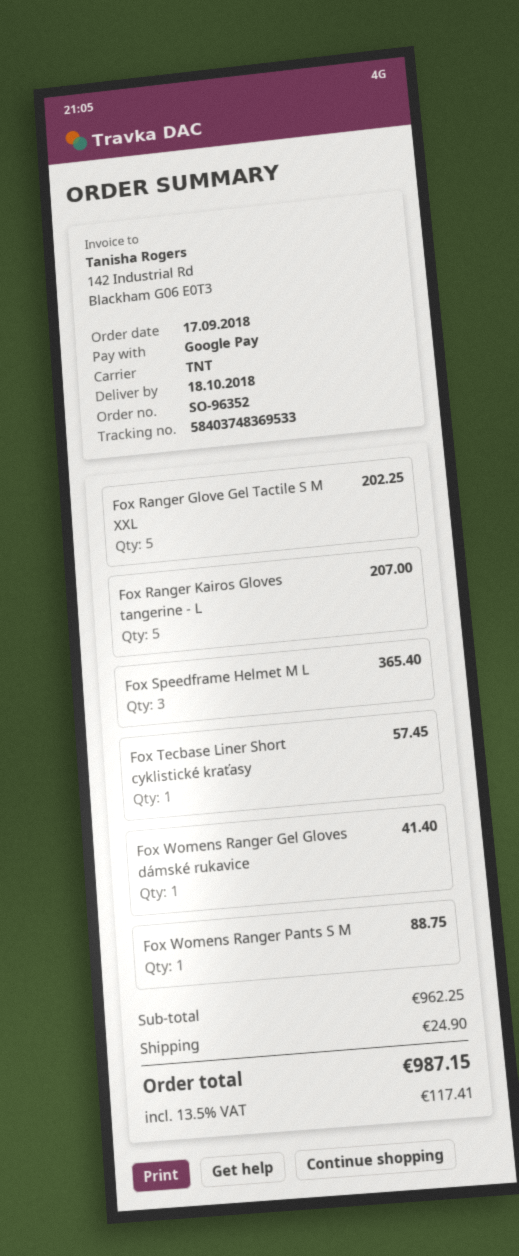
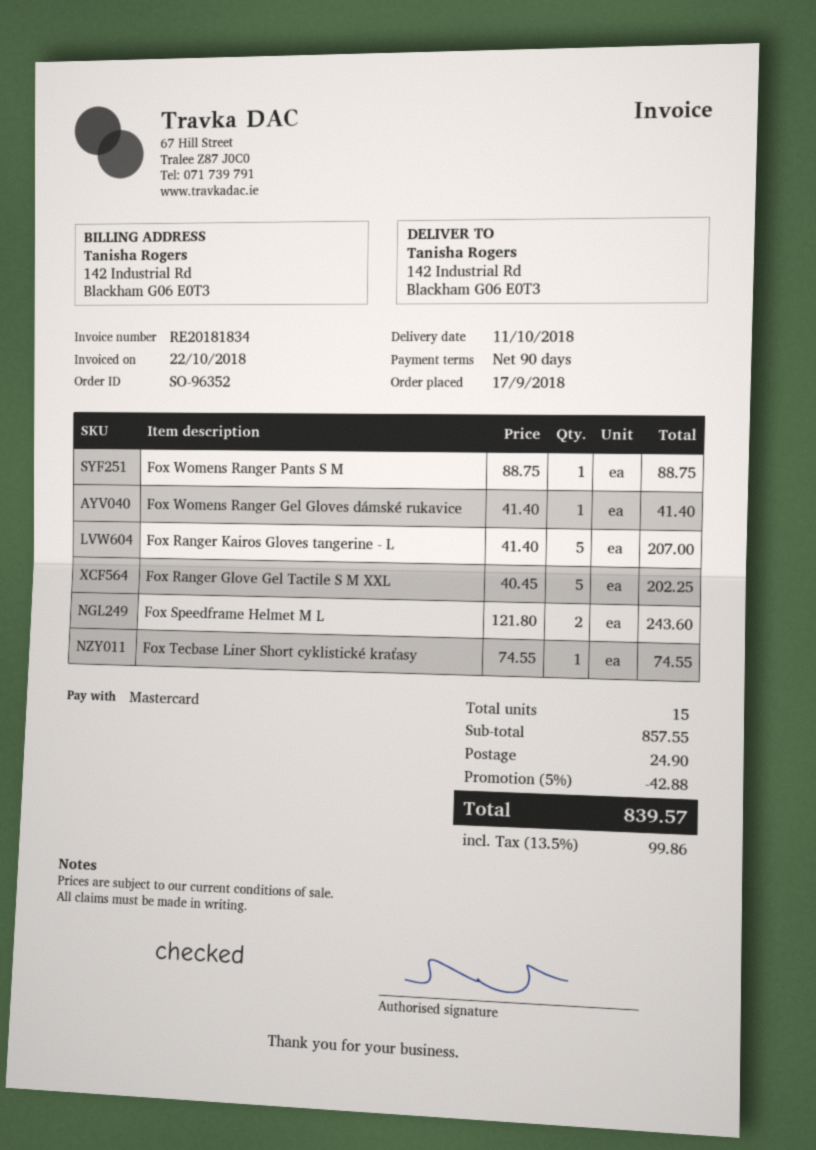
delivery date: 2018-10-18 -> 2018-10-11
payment method: Google Pay -> Mastercard
Fox Speedframe Helmet M L: 3 for 365.40 -> 2 for 243.60
Fox Tecbase Liner Short cyklistické kraťasy: 1 for 57.45 -> 1 for 74.55
subtotal: 962.25 -> 857.55
discount: none -> 5% = 42.88
tax: 13.5% = 117.41 -> 13.5% = 99.86
total: 987.15 -> 839.57

